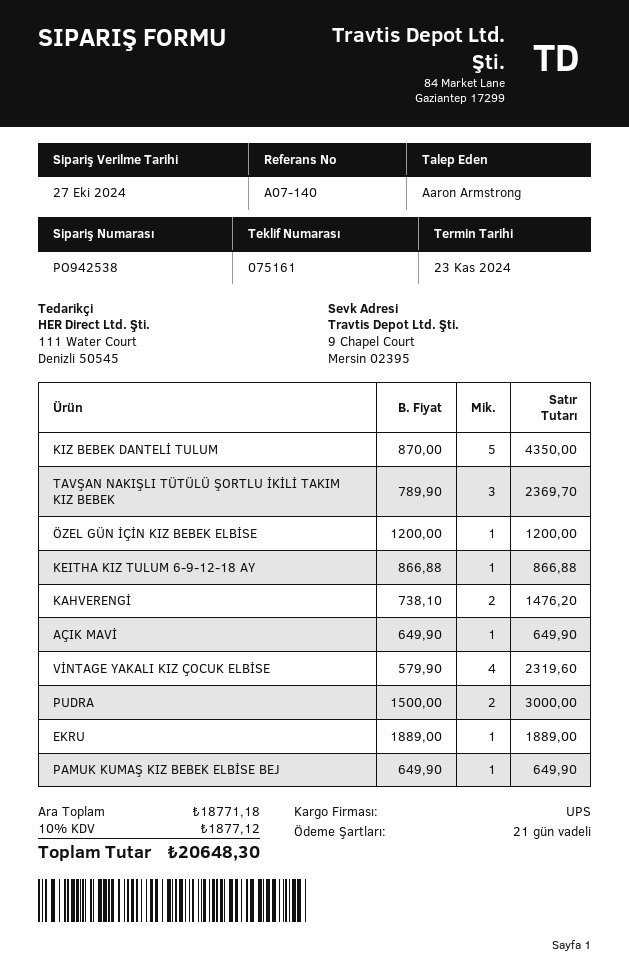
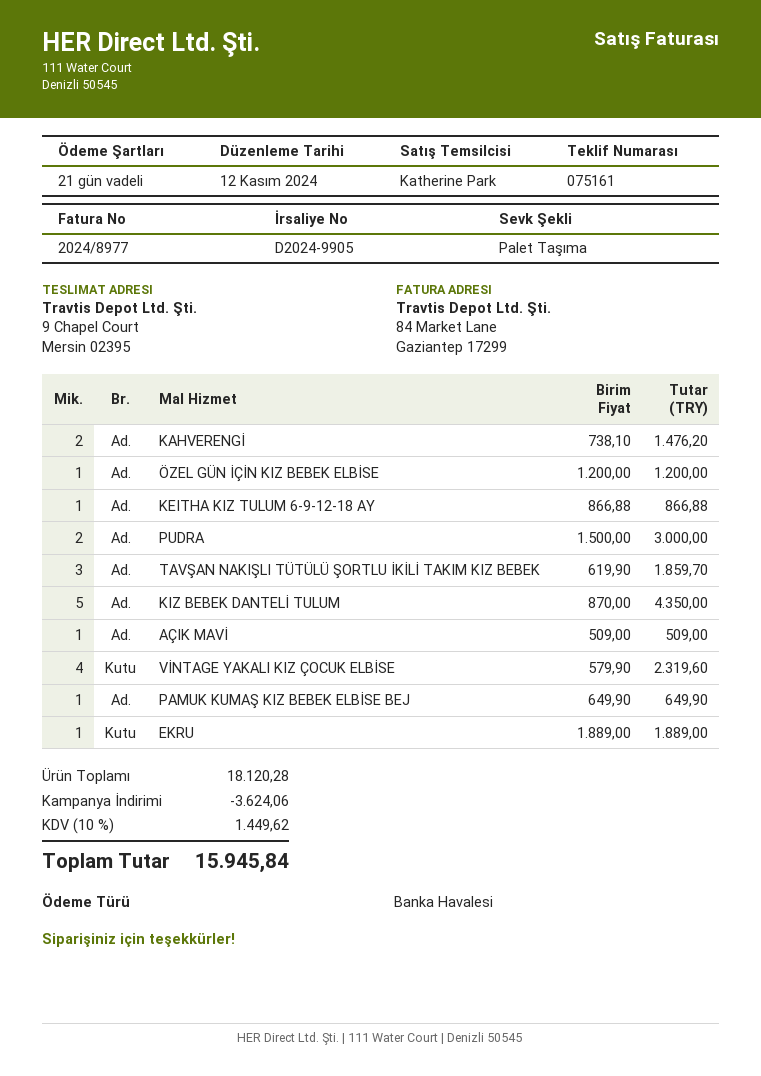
shipping method: UPS -> pallet freight
TAVŞAN NAKIŞLI TÜTÜLÜ ŞORTLU İKİLİ TAKIM KIZ BEBEK: 3 x 789.90 = 2369.70 -> 3 x 619.90 = 1859.70
AÇIK MAVİ: 1 x 649.90 = 649.90 -> 1 x 509.00 = 509.00
subtotal: 18771.18 -> 18120.28
discount: none -> 3624.06
tax: 10% = 1877.12 -> 10% = 1449.62
total: 20648.30 -> 15945.84

